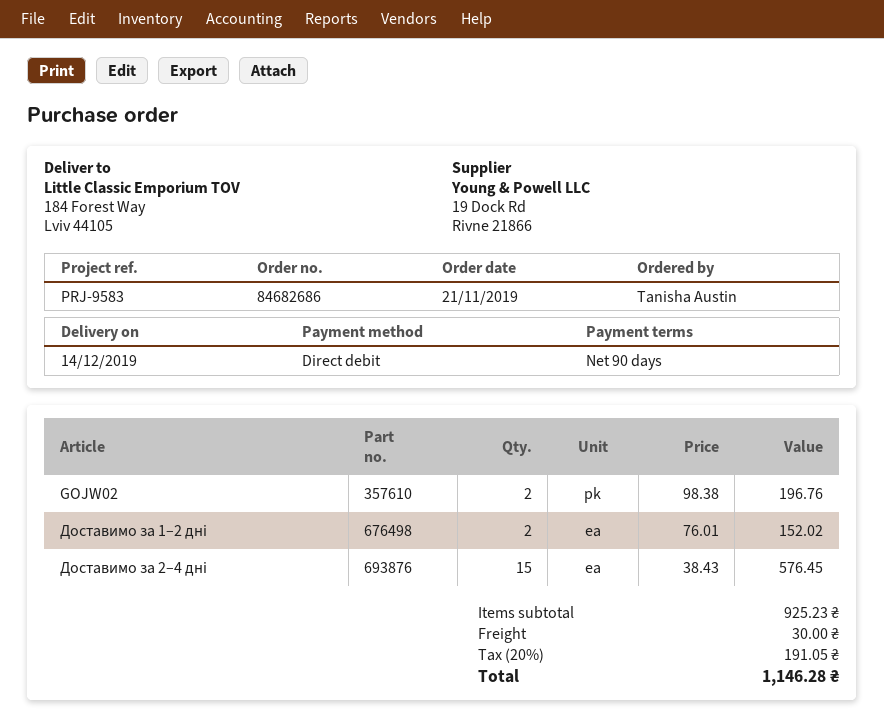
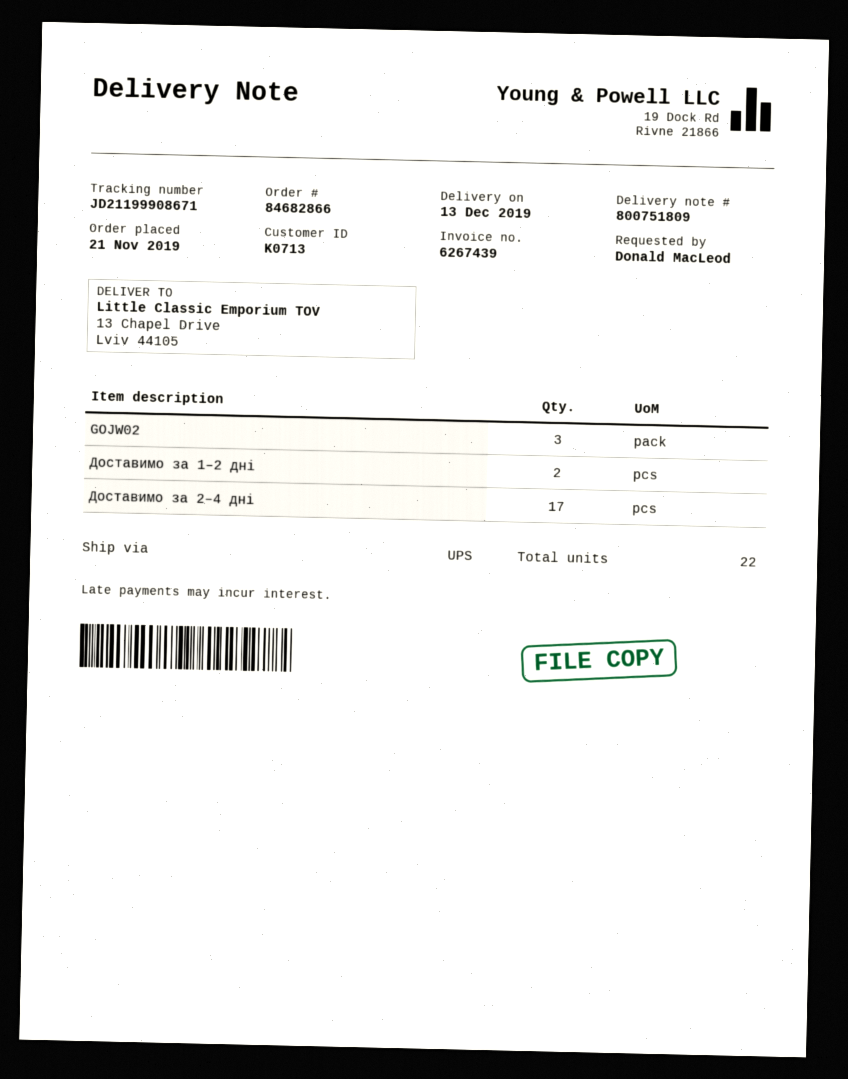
order number: 84682686 -> 84682866
delivery date: 2019-12-14 -> 2019-12-13
ordered by: Tanisha Austin -> Donald MacLeod
ship to: 184 Forest Way, Lviv 44105 -> 13 Chapel Drive, Lviv 44105
GOJW02: 2 -> 3
Доставимо за 2–4 дні: 15 -> 17

